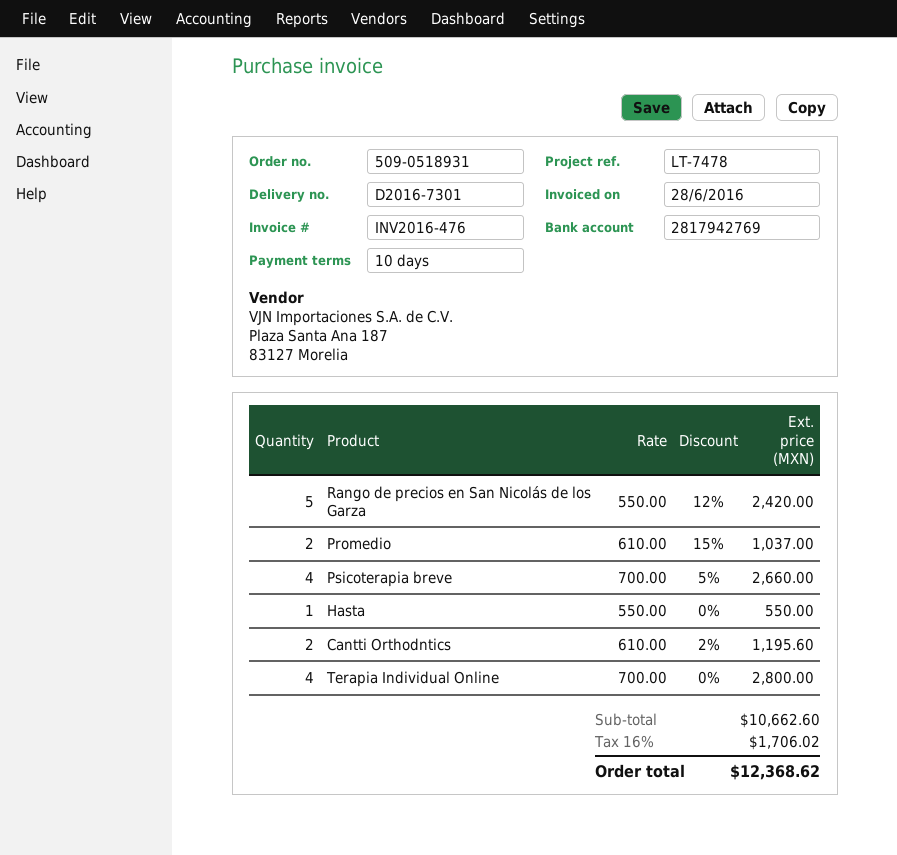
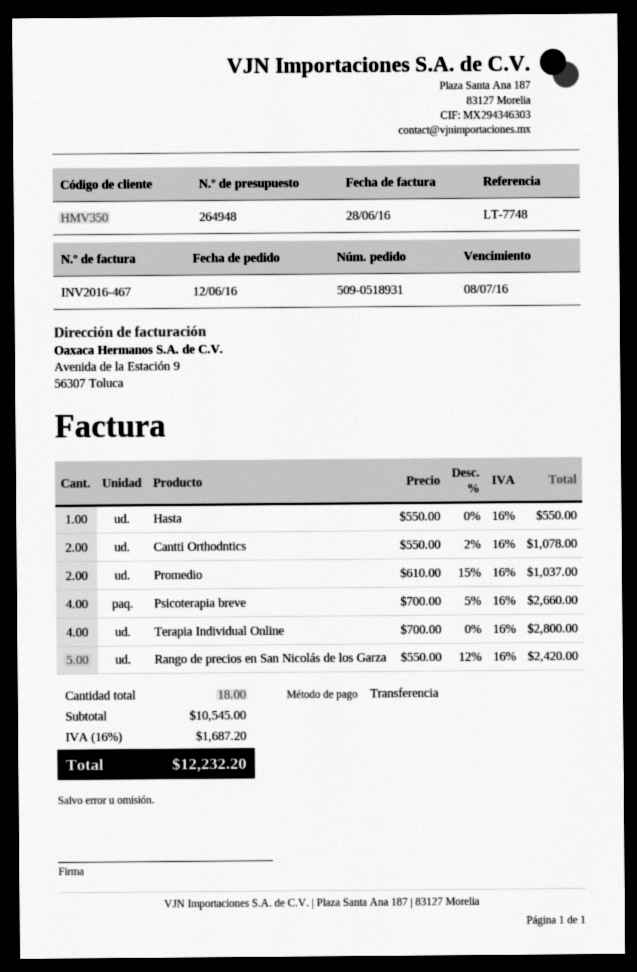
invoice number: INV2016-476 -> INV2016-467
reference: LT-7478 -> LT-7748
Cantti Orthodntics: 2 x 610.00 - 2% = 1195.60 -> 2 x 550.00 - 2% = 1078.00
subtotal: 10662.60 -> 10545.00
tax: 16% = 1706.02 -> 16% = 1687.20
total: 12368.62 -> 12232.20

